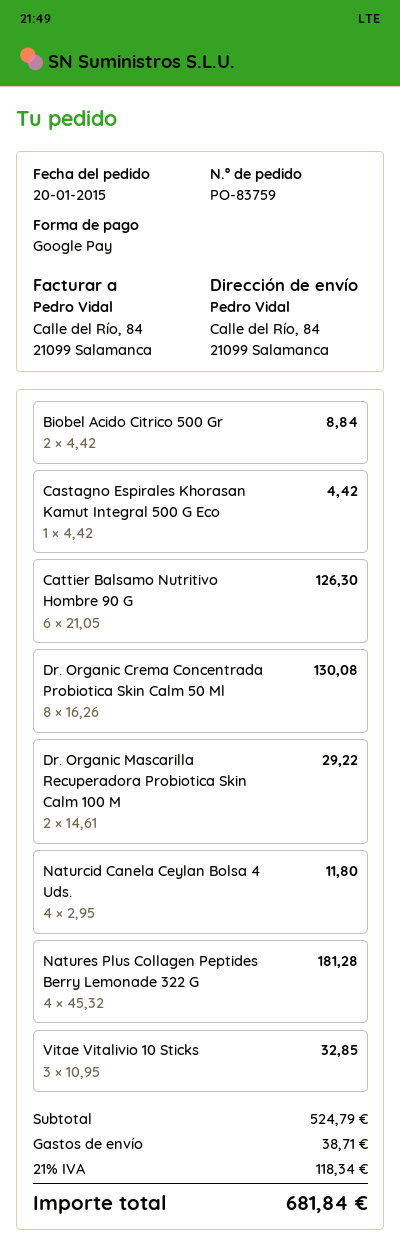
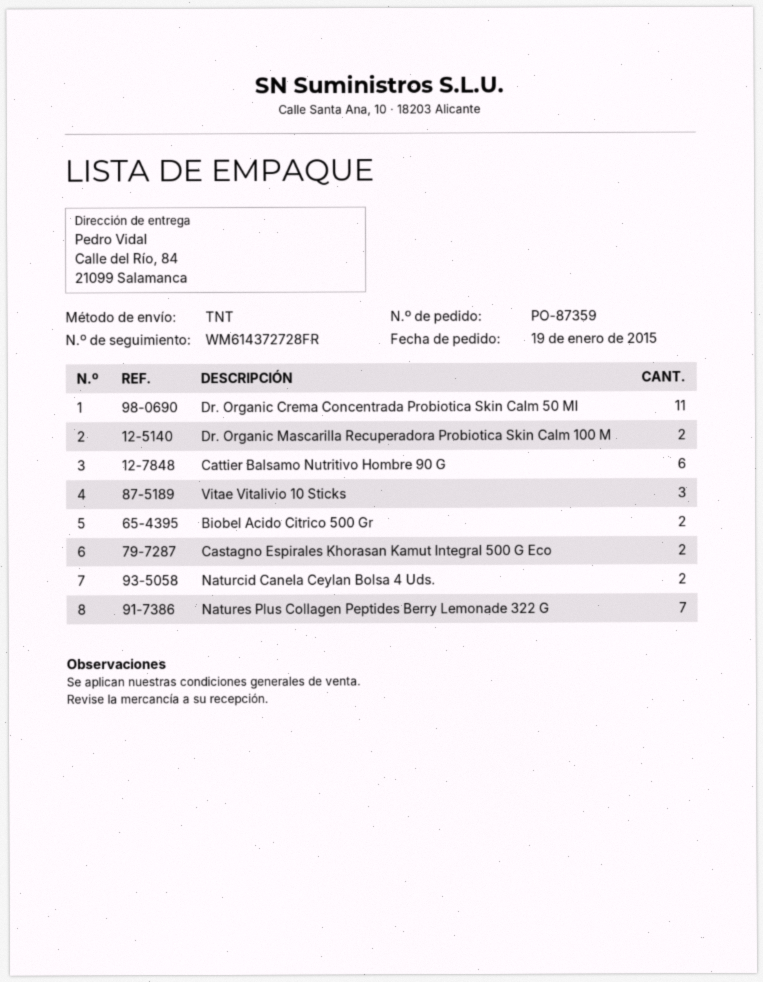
order number: PO-83759 -> PO-87359
order date: 2015-01-20 -> 2015-01-19
Castagno Espirales Khorasan Kamut Integral 500 G Eco: 1 -> 2
Dr. Organic Crema Concentrada Probiotica Skin Calm 50 Ml: 8 -> 11
Naturcid Canela Ceylan Bolsa 4 Uds.: 4 -> 2
Natures Plus Collagen Peptides Berry Lemonade 322 G: 4 -> 7

